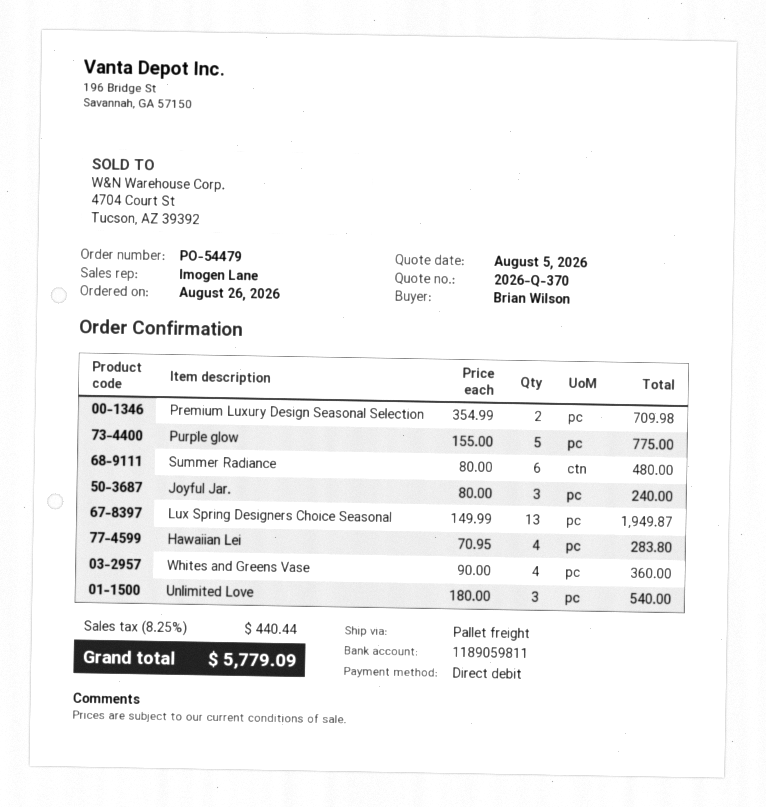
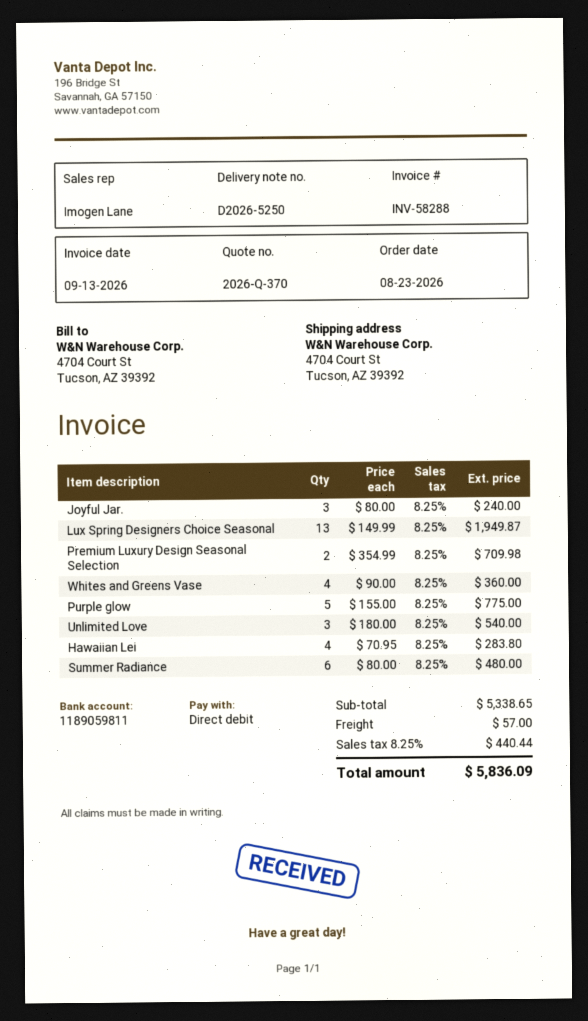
order date: 2026-08-26 -> 2026-08-23
shipping: none -> 57.00
total: 5779.09 -> 5836.09

